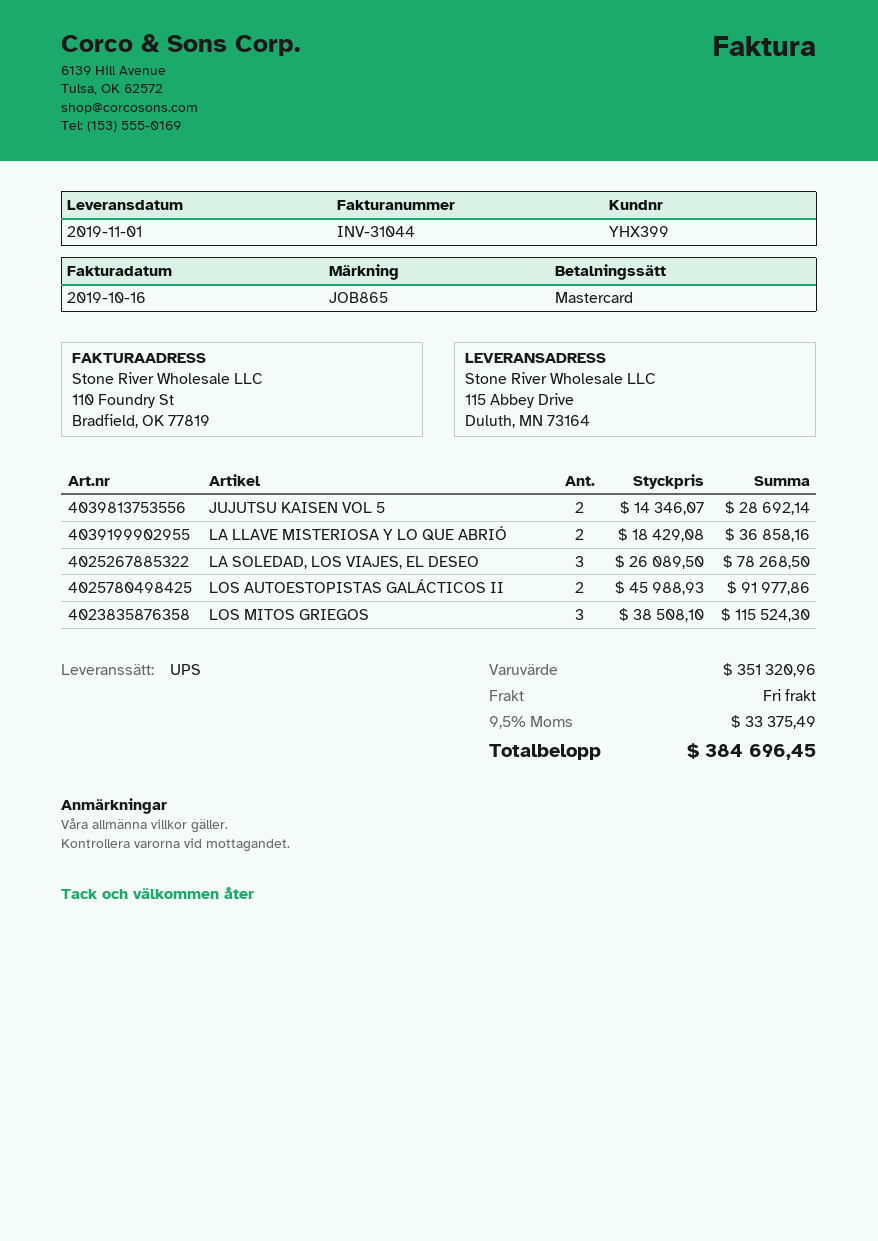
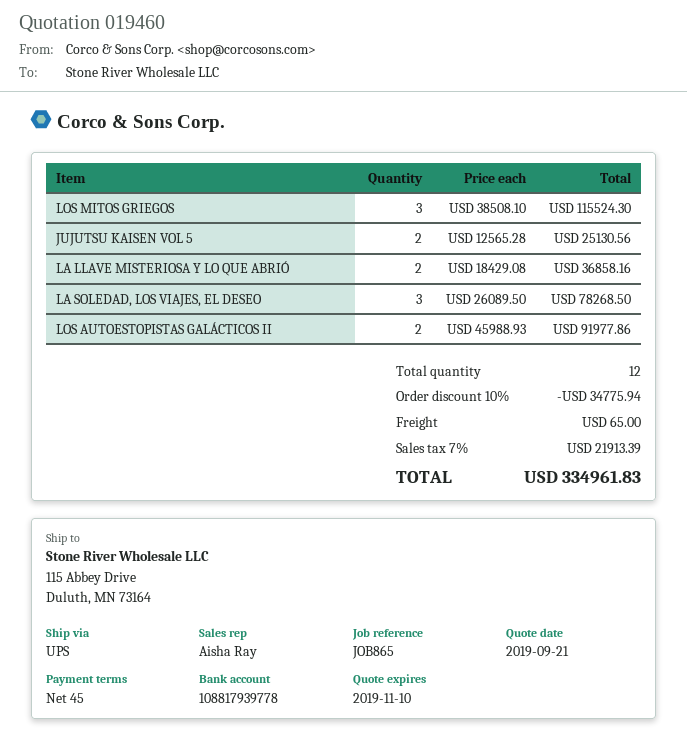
JUJUTSU KAISEN VOL 5: 2 x 14346.07 = 28692.14 -> 2 x 12565.28 = 25130.56
discount: none -> 10% = 34775.94
shipping: 0.00 -> 65.00
tax: 9.5% = 33375.49 -> 7% = 21913.39
total: 384696.45 -> 334961.83

